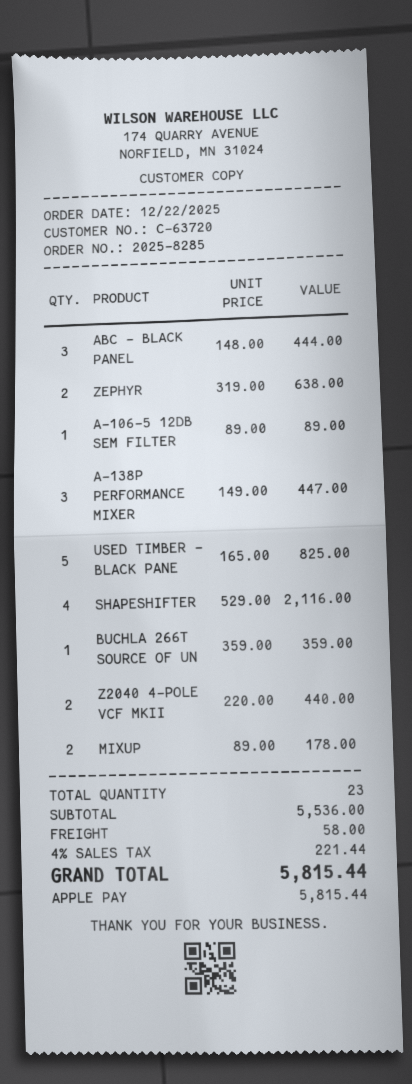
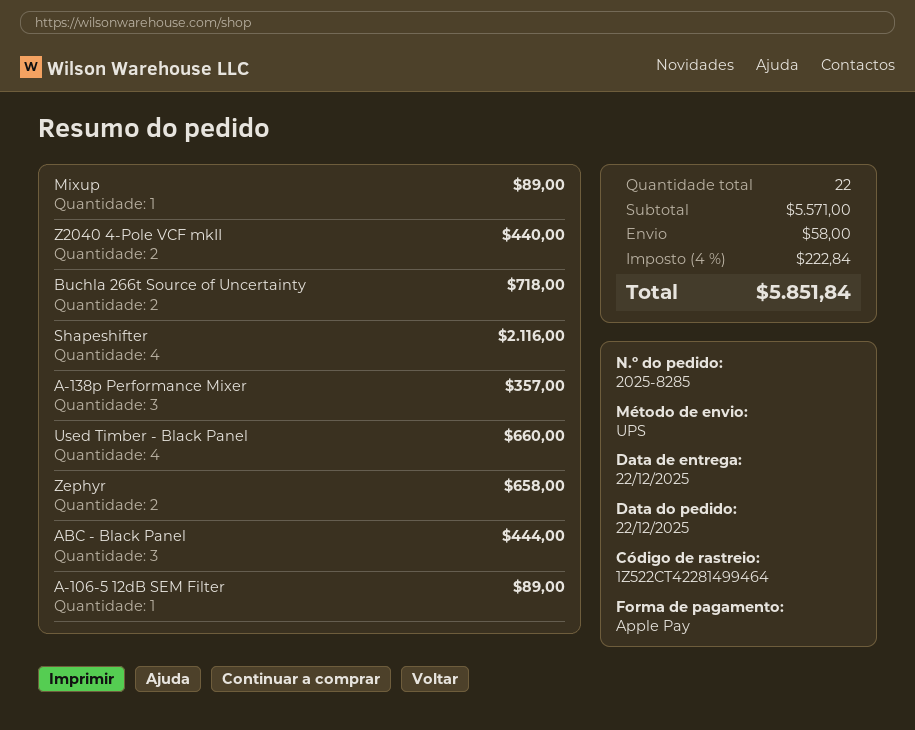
ZEPHYR: 2 for 638.00 -> 2 for 658.00
A-138P PERFORMANCE MIXER: 3 for 447.00 -> 3 for 357.00
USED TIMBER - BLACK PANE: 5 for 825.00 -> 4 for 660.00
BUCHLA 266T SOURCE OF UN: 1 for 359.00 -> 2 for 718.00
MIXUP: 2 for 178.00 -> 1 for 89.00
total quantity: 23 -> 22
subtotal: 5536.00 -> 5571.00
tax: 4% = 221.44 -> 4% = 222.84
total: 5815.44 -> 5851.84

